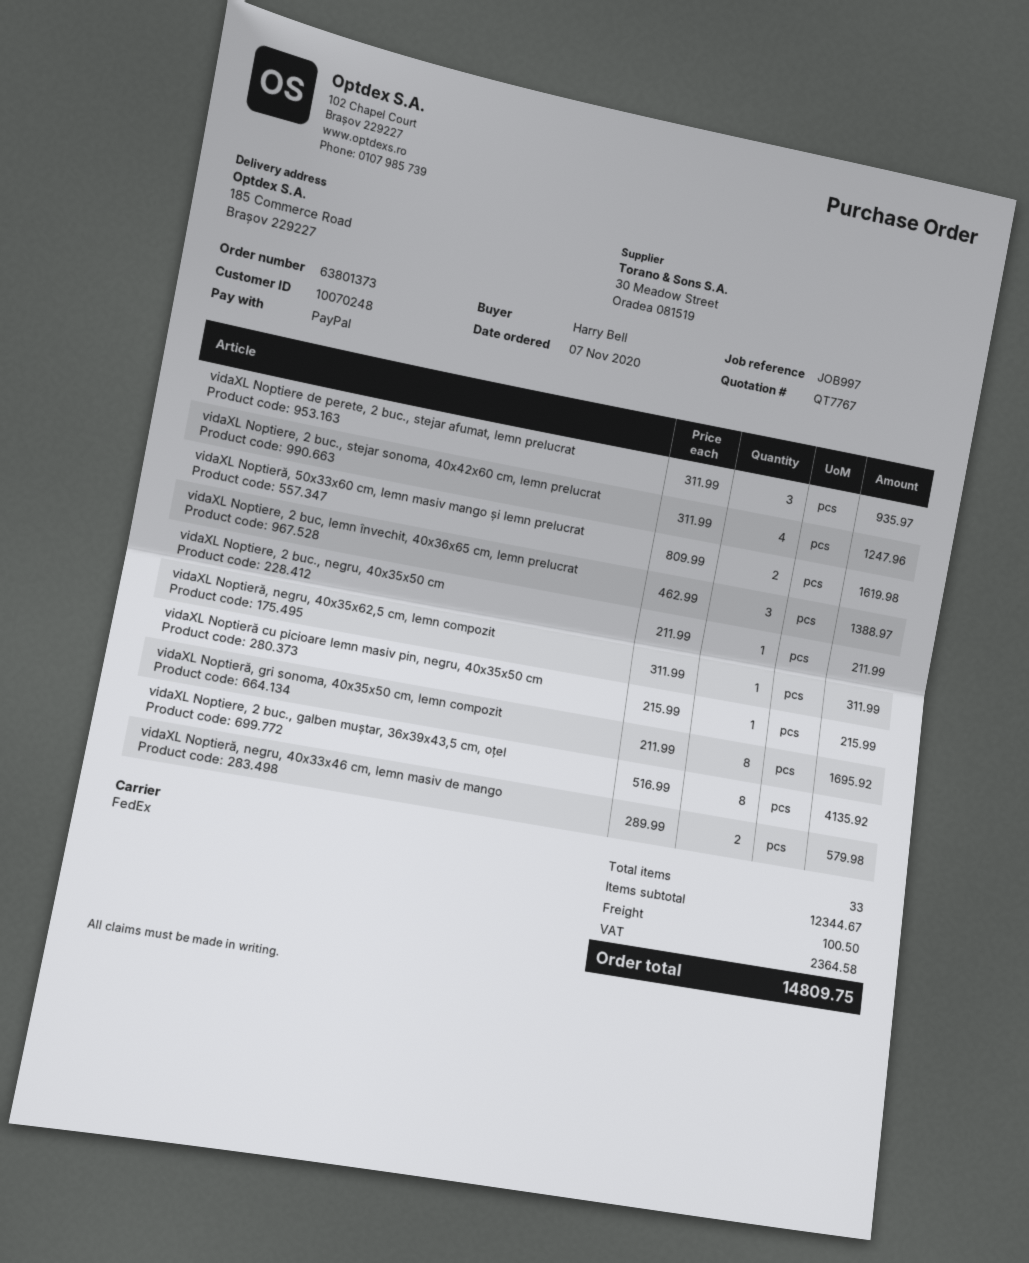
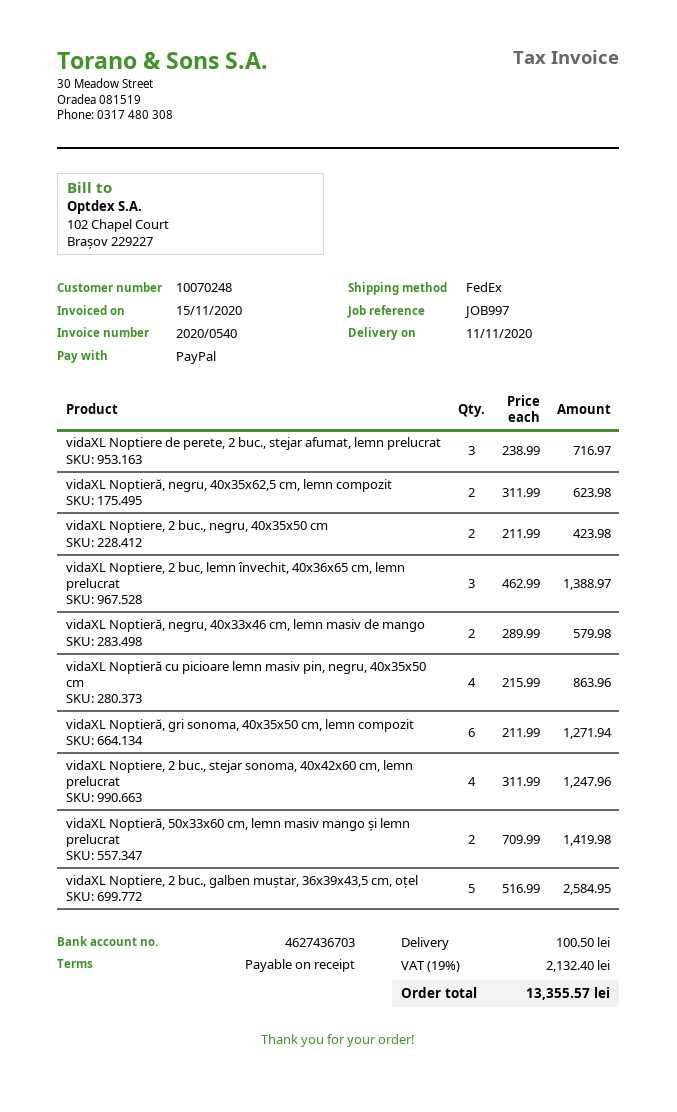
vidaXL Noptiere de perete, 2 buc., stejar afumat, lemn prelucrat: 3 x 311.99 = 935.97 -> 3 x 238.99 = 716.97
vidaXL Noptieră, 50x33x60 cm, lemn masiv mango și lemn prelucrat: 2 x 809.99 = 1619.98 -> 2 x 709.99 = 1419.98
vidaXL Noptiere, 2 buc., negru, 40x35x50 cm: 1 x 211.99 = 211.99 -> 2 x 211.99 = 423.98
vidaXL Noptieră, negru, 40x35x62,5 cm, lemn compozit: 1 x 311.99 = 311.99 -> 2 x 311.99 = 623.98
vidaXL Noptieră cu picioare lemn masiv pin, negru, 40x35x50 cm: 1 x 215.99 = 215.99 -> 4 x 215.99 = 863.96
vidaXL Noptieră, gri sonoma, 40x35x50 cm, lemn compozit: 8 x 211.99 = 1695.92 -> 6 x 211.99 = 1271.94
vidaXL Noptiere, 2 buc., galben muștar, 36x39x43,5 cm, oțel: 8 x 516.99 = 4135.92 -> 5 x 516.99 = 2584.95
tax: 2364.58 -> 2132.40
total: 14809.75 -> 13355.57

